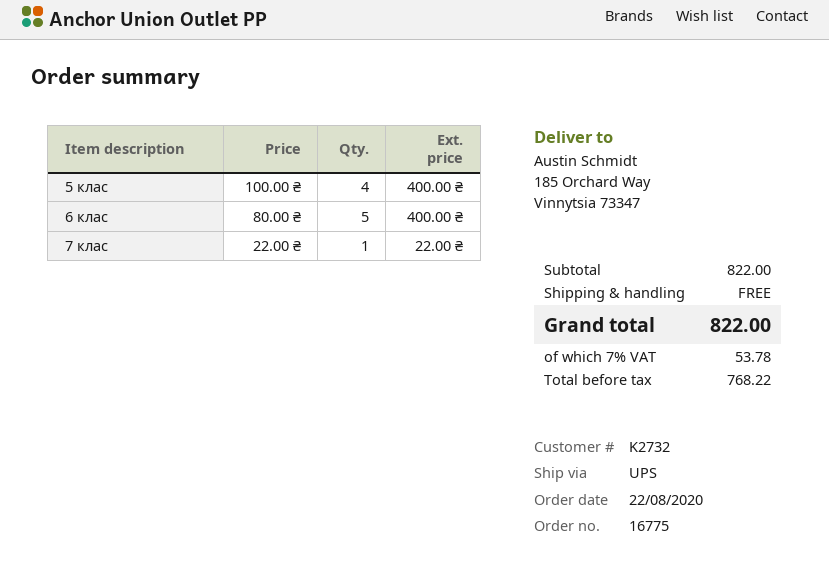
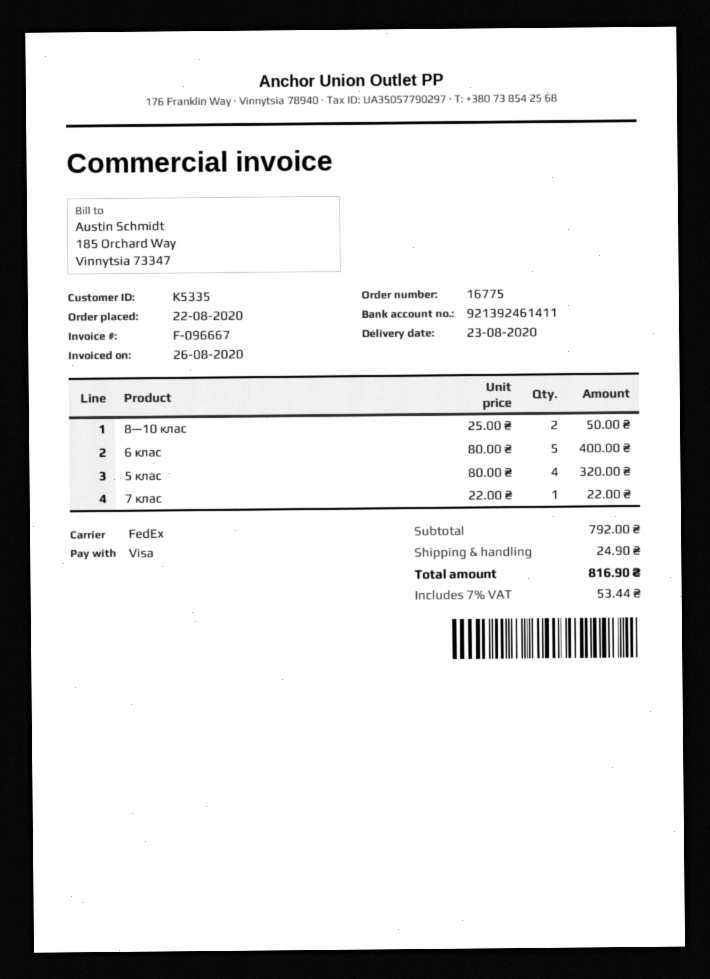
customer number: K2732 -> K5335
shipping method: UPS -> FedEx
5 клас: 4 x 100.00 = 400.00 -> 4 x 80.00 = 320.00
8—10 клас: none -> 2 x 25.00 = 50.00
subtotal: 822.00 -> 792.00
shipping: 0.00 -> 24.90
tax: 7% = 53.78 -> 7% = 53.44
total: 822.00 -> 816.90

